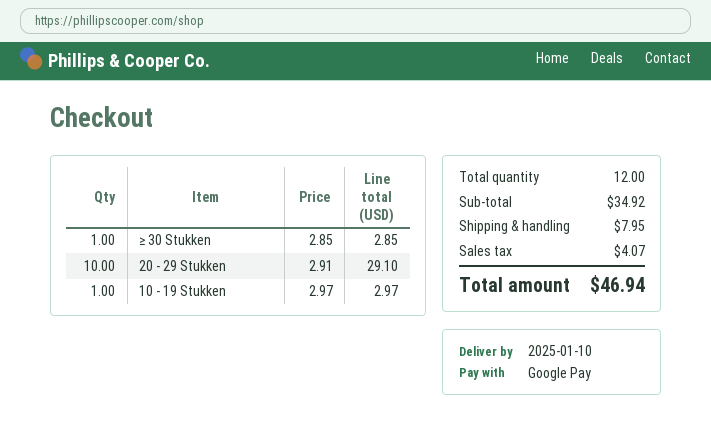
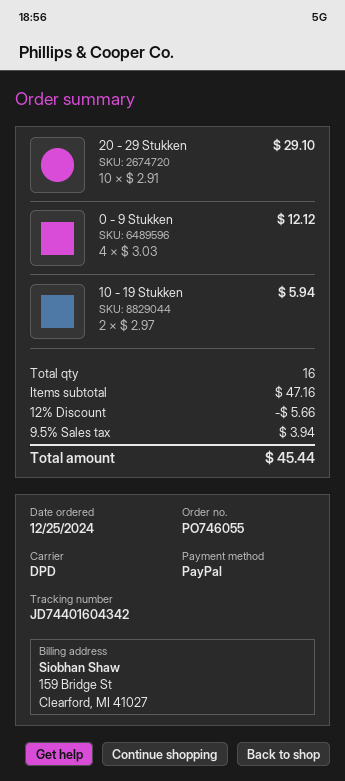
payment method: Google Pay -> PayPal
≥ 30 Stukken: 1 x 2.85 = 2.85 -> none
10 - 19 Stukken: 1 x 2.97 = 2.97 -> 2 x 2.97 = 5.94
0 - 9 Stukken: none -> 4 x 3.03 = 12.12
total quantity: 12 -> 16
subtotal: 34.92 -> 47.16
discount: none -> 12% = 5.66
shipping: 7.95 -> none
tax: 4.07 -> 3.94
total: 46.94 -> 45.44

